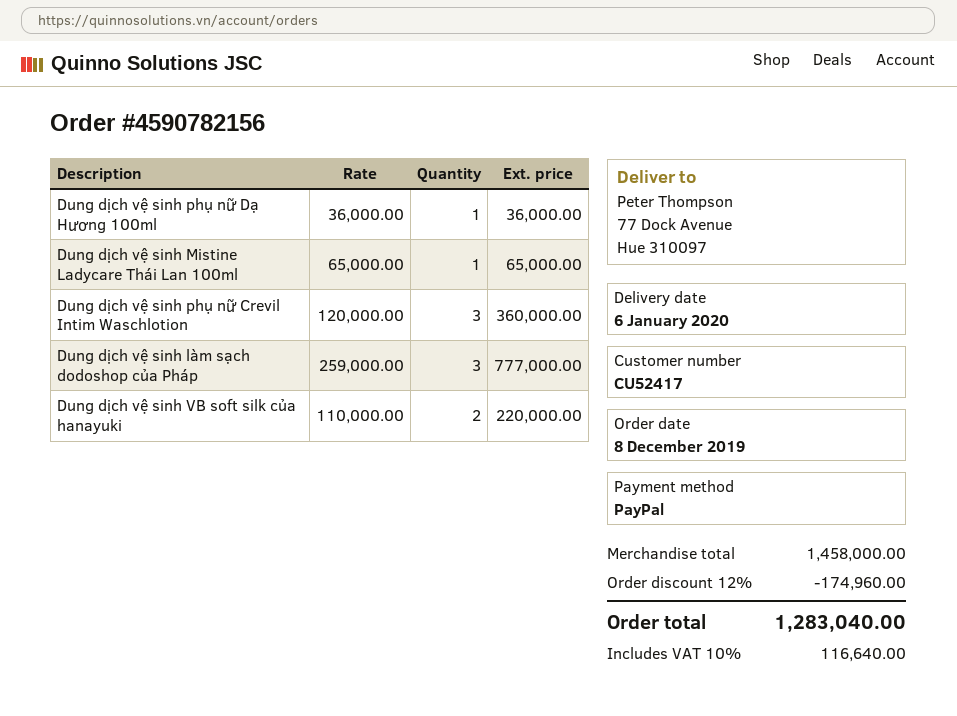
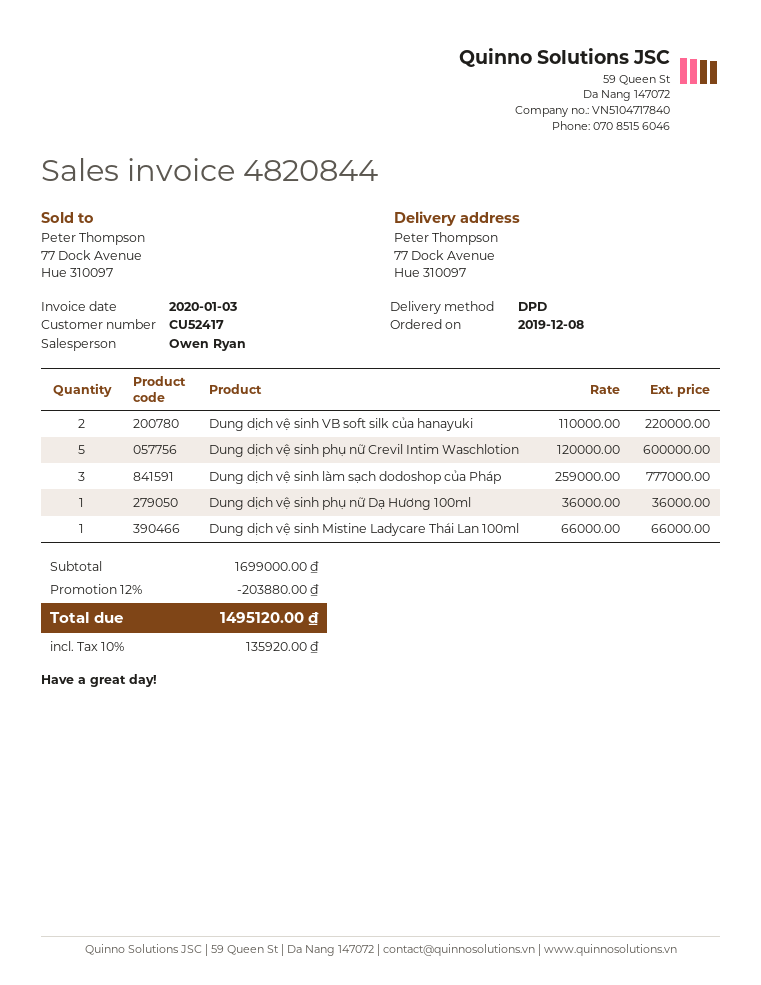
Dung dịch vệ sinh Mistine Ladycare Thái Lan 100ml: 1 x 65000.00 = 65000.00 -> 1 x 66000.00 = 66000.00
Dung dịch vệ sinh phụ nữ Crevil Intim Waschlotion: 3 x 120000.00 = 360000.00 -> 5 x 120000.00 = 600000.00
subtotal: 1458000.00 -> 1699000.00
discount: 12% = 174960.00 -> 12% = 203880.00
tax: 10% = 116640.00 -> 10% = 135920.00
total: 1283040.00 -> 1495120.00

